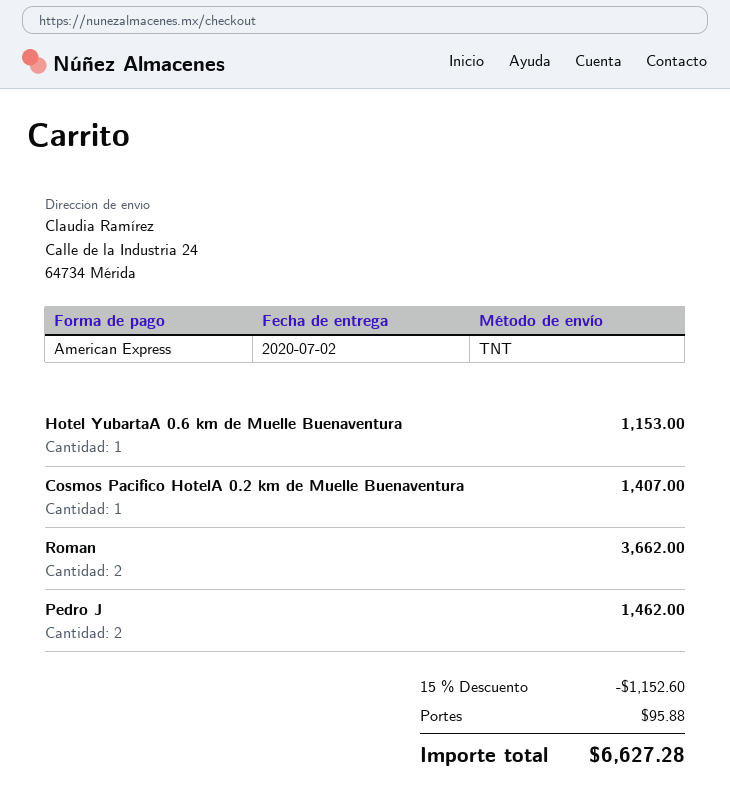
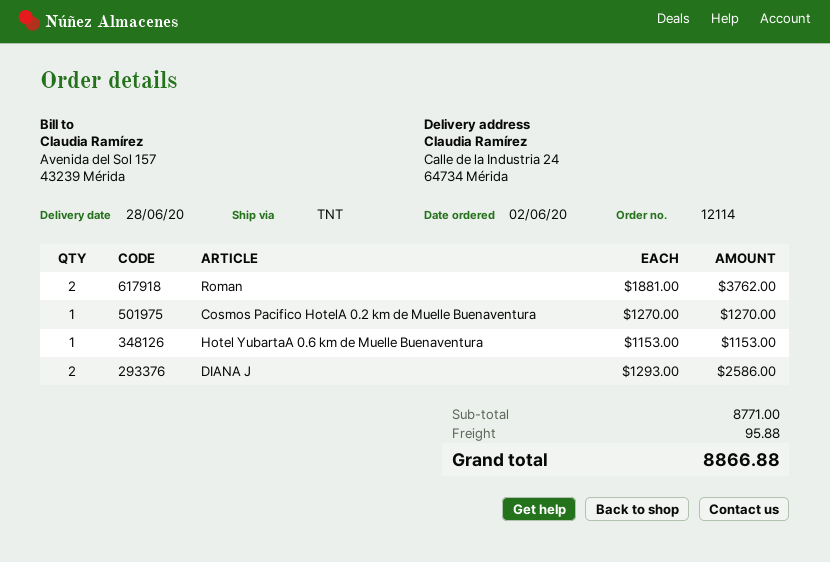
delivery date: 2020-07-02 -> 2020-06-28
Cosmos Pacifico HotelA 0.2 km de Muelle Buenaventura: 1 for 1407.00 -> 1 for 1270.00
Roman: 2 for 3662.00 -> 2 for 3762.00
Pedro J: 2 for 1462.00 -> none
DIANA J: none -> 2 for 2586.00
discount: 15% = 1152.60 -> none
total: 6627.28 -> 8866.88

